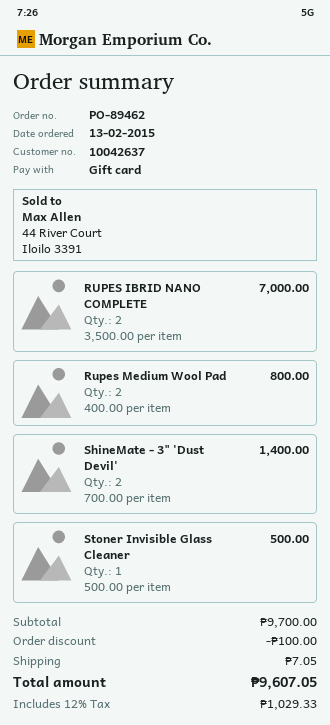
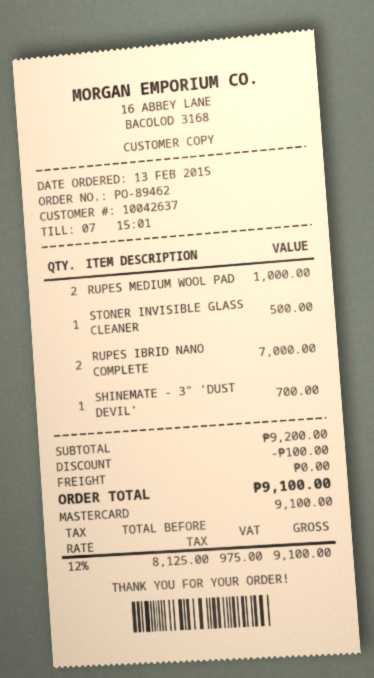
payment method: gift card -> Mastercard
Rupes Medium Wool Pad: 2 for 800.00 -> 2 for 1000.00
ShineMate - 3" 'Dust Devil': 2 for 1400.00 -> 1 for 700.00
subtotal: 9700.00 -> 9200.00
shipping: 7.05 -> 0.00
tax: 12% = 1029.33 -> 12% = 975.00
total: 9607.05 -> 9100.00

